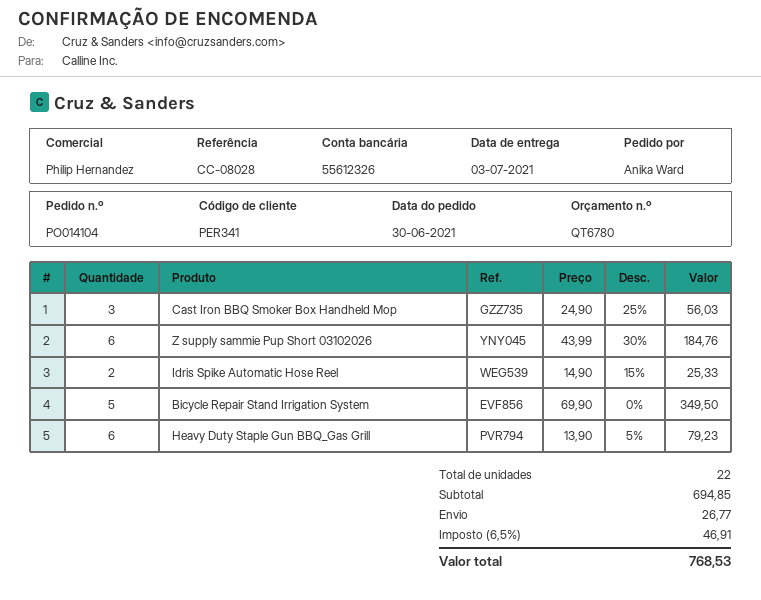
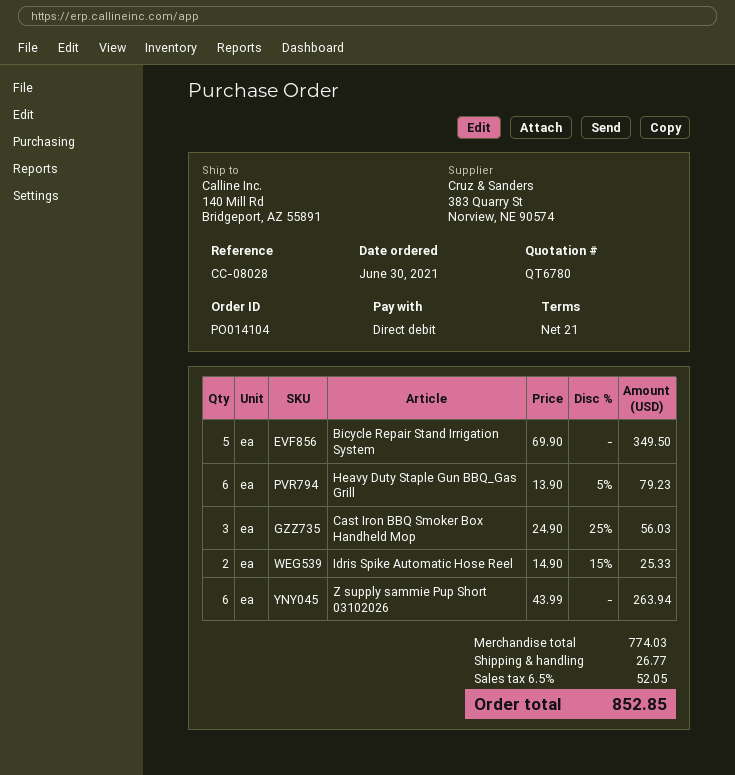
Z supply sammie Pup Short 03102026: 6 x 43.99 - 30% = 184.76 -> 6 x 43.99 = 263.94
subtotal: 694.85 -> 774.03
tax: 6.5% = 46.91 -> 6.5% = 52.05
total: 768.53 -> 852.85

